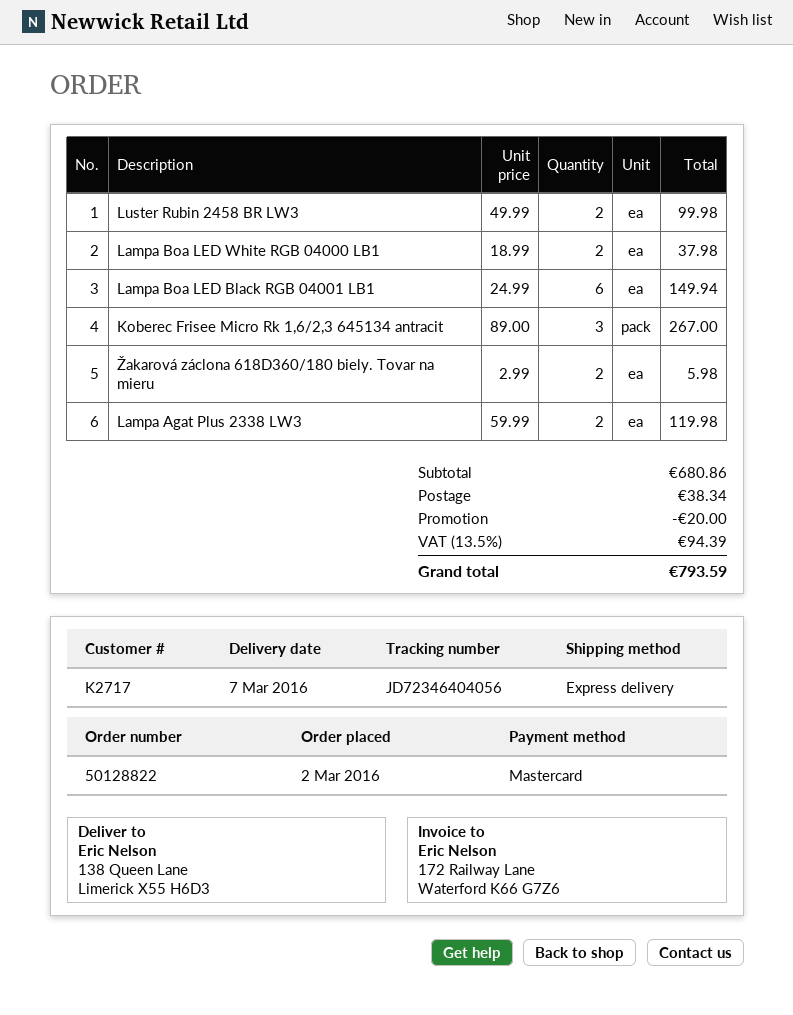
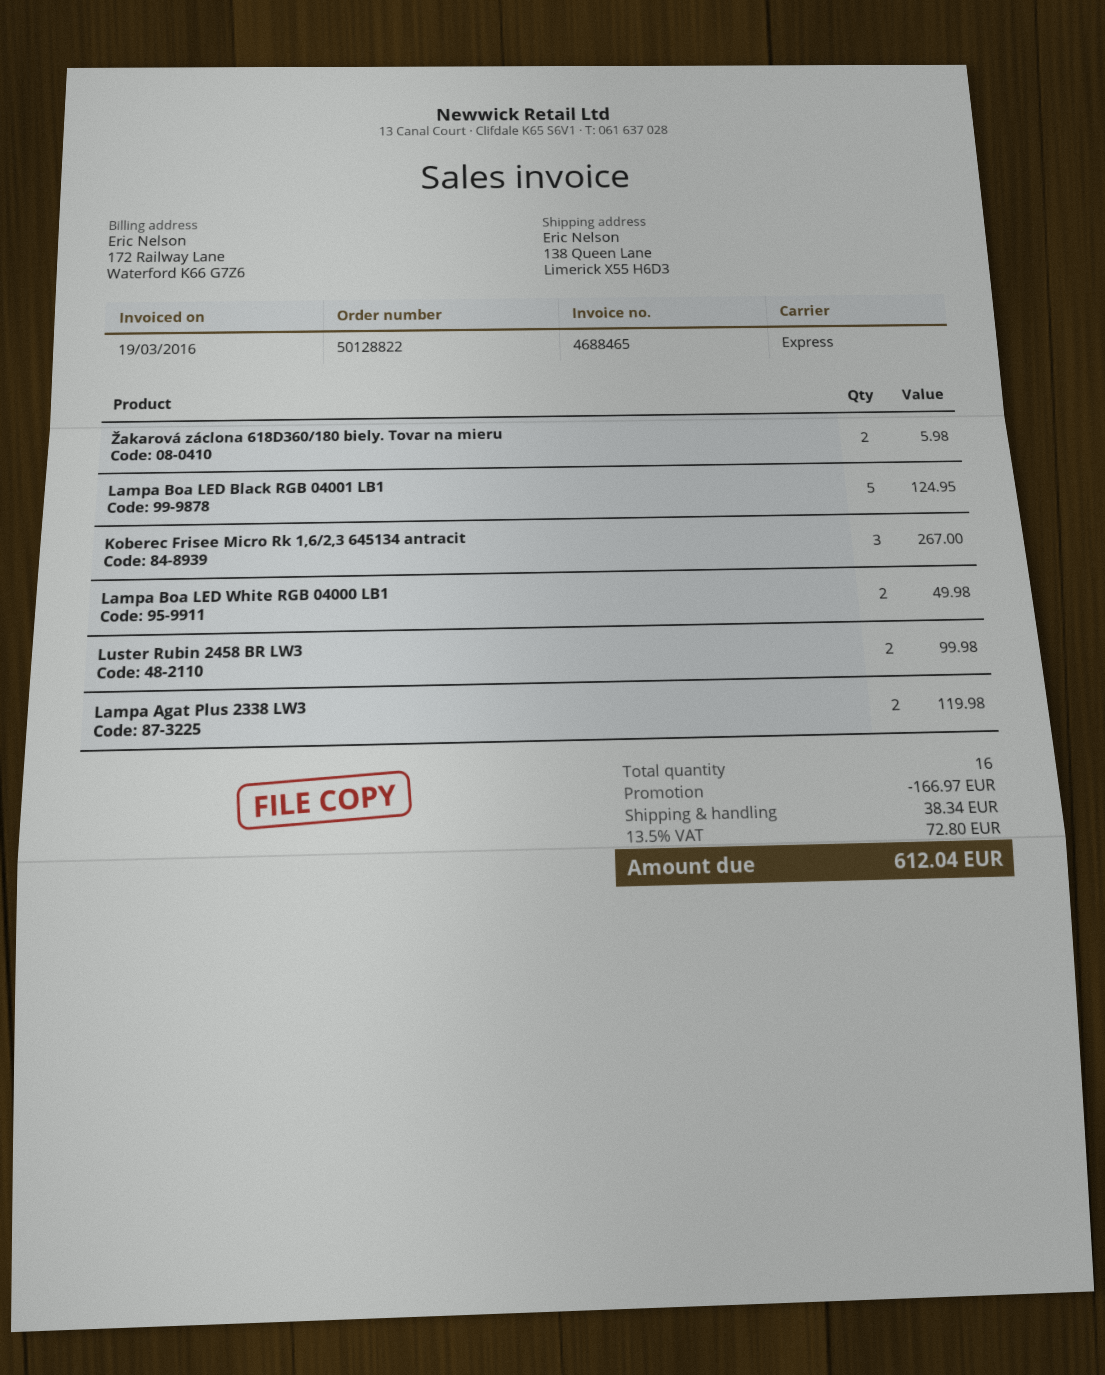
Lampa Boa LED White RGB 04000 LB1: 2 for 37.98 -> 2 for 49.98
Lampa Boa LED Black RGB 04001 LB1: 6 for 149.94 -> 5 for 124.95
discount: 20.00 -> 166.97
tax: 13.5% = 94.39 -> 13.5% = 72.80
total: 793.59 -> 612.04

